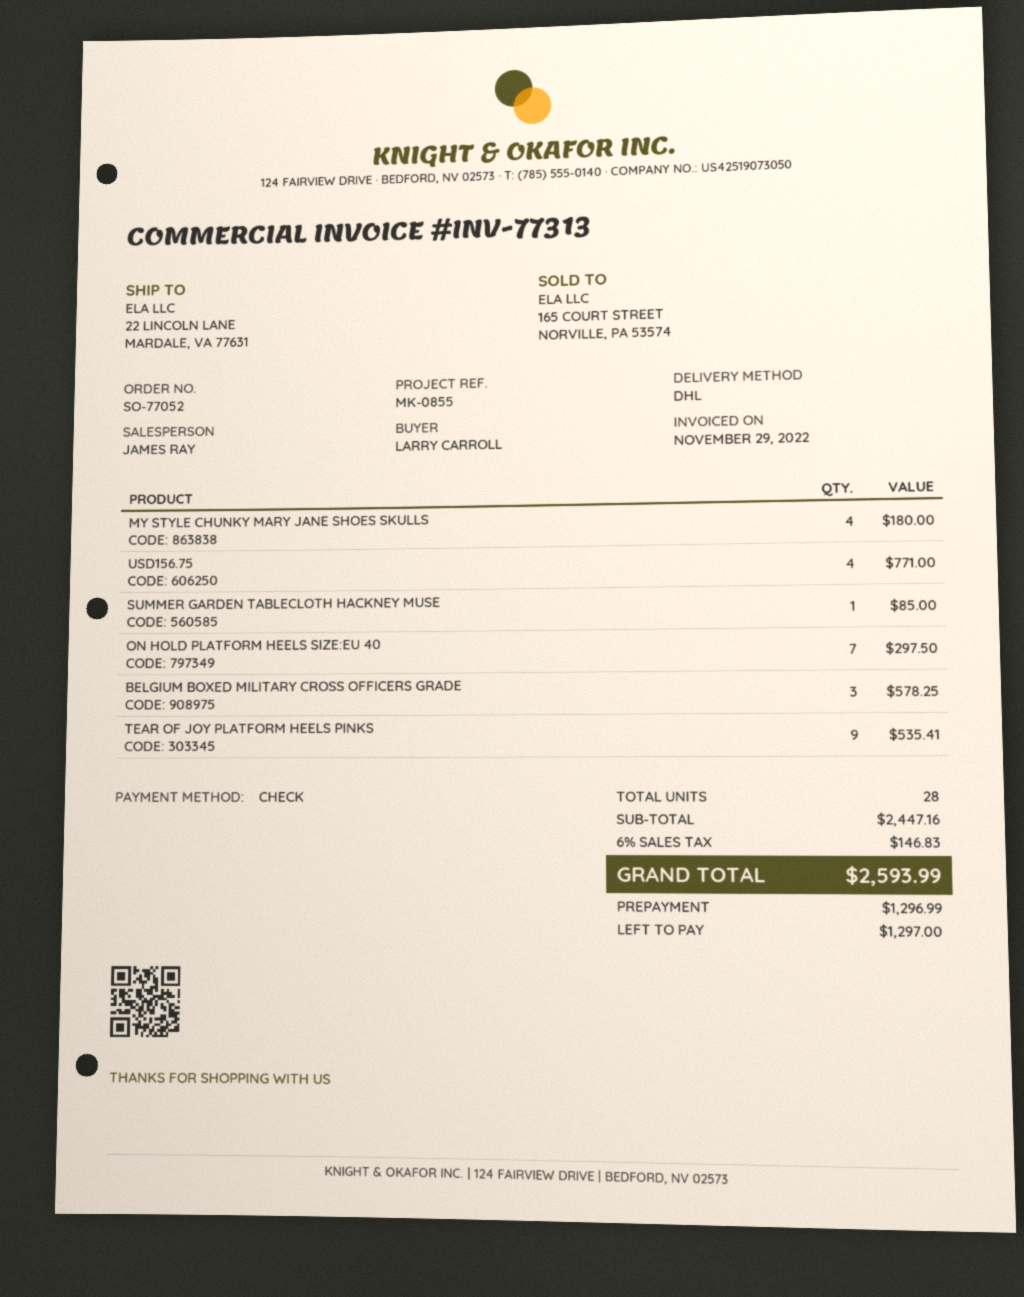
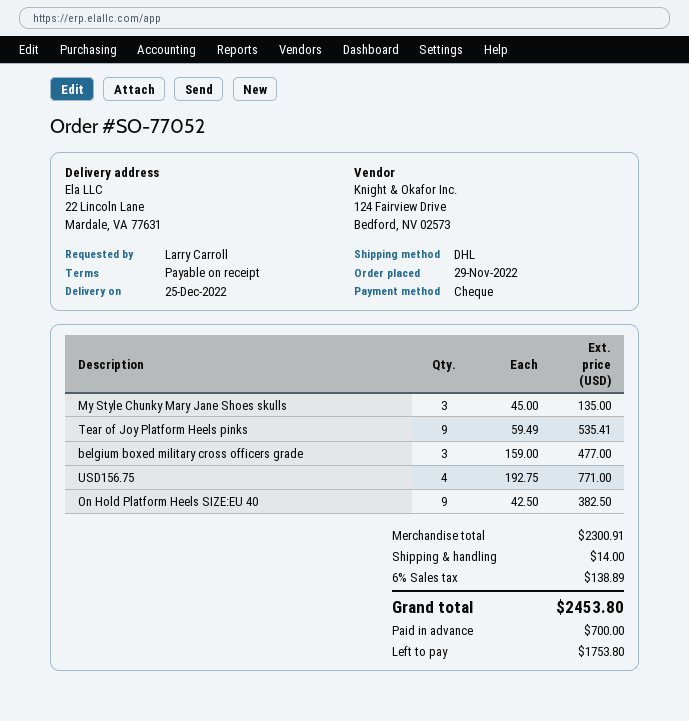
MY STYLE CHUNKY MARY JANE SHOES SKULLS: 4 for 180.00 -> 3 for 135.00
SUMMER GARDEN TABLECLOTH HACKNEY MUSE: 1 for 85.00 -> none
ON HOLD PLATFORM HEELS SIZE:EU 40: 7 for 297.50 -> 9 for 382.50
BELGIUM BOXED MILITARY CROSS OFFICERS GRADE: 3 for 578.25 -> 3 for 477.00
subtotal: 2447.16 -> 2300.91
shipping: none -> 14.00
tax: 6% = 146.83 -> 6% = 138.89
total: 2593.99 -> 2453.80
deposit: 1296.99 -> 700.00
balance: 1297.00 -> 1753.80

